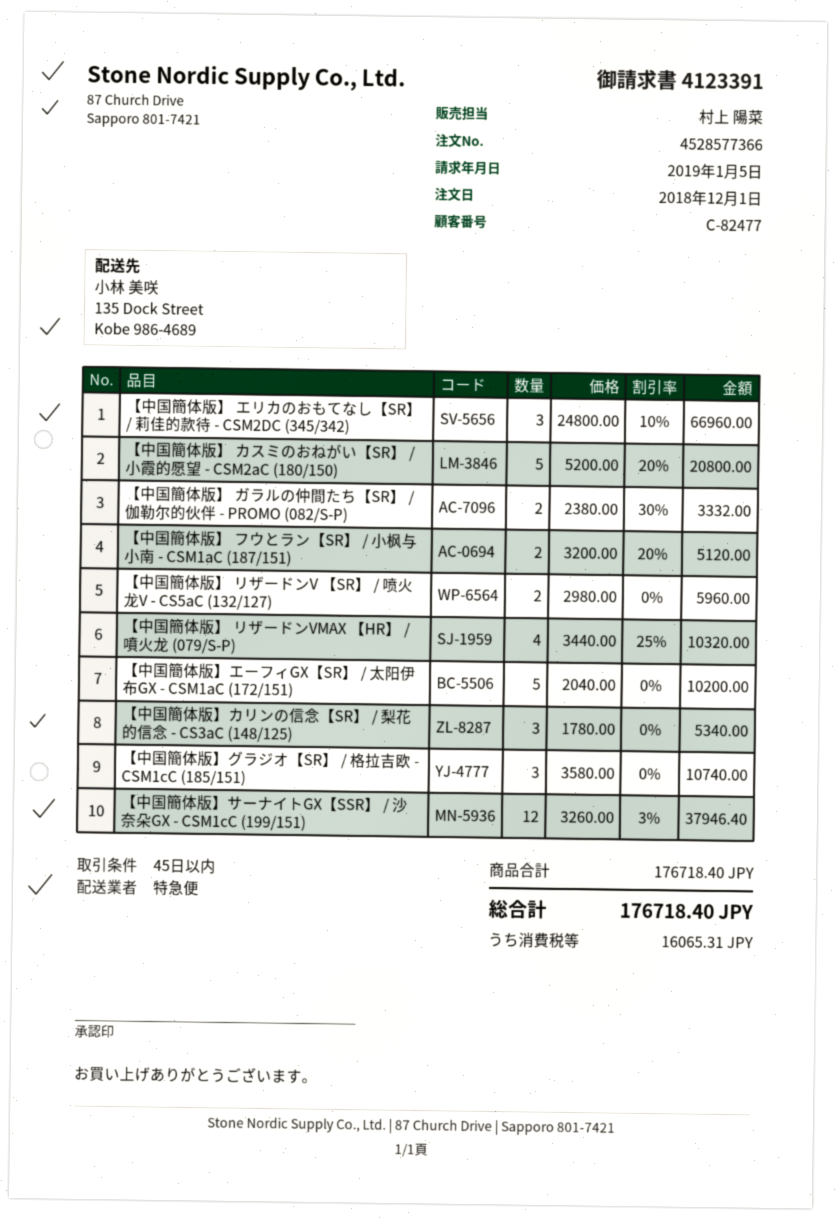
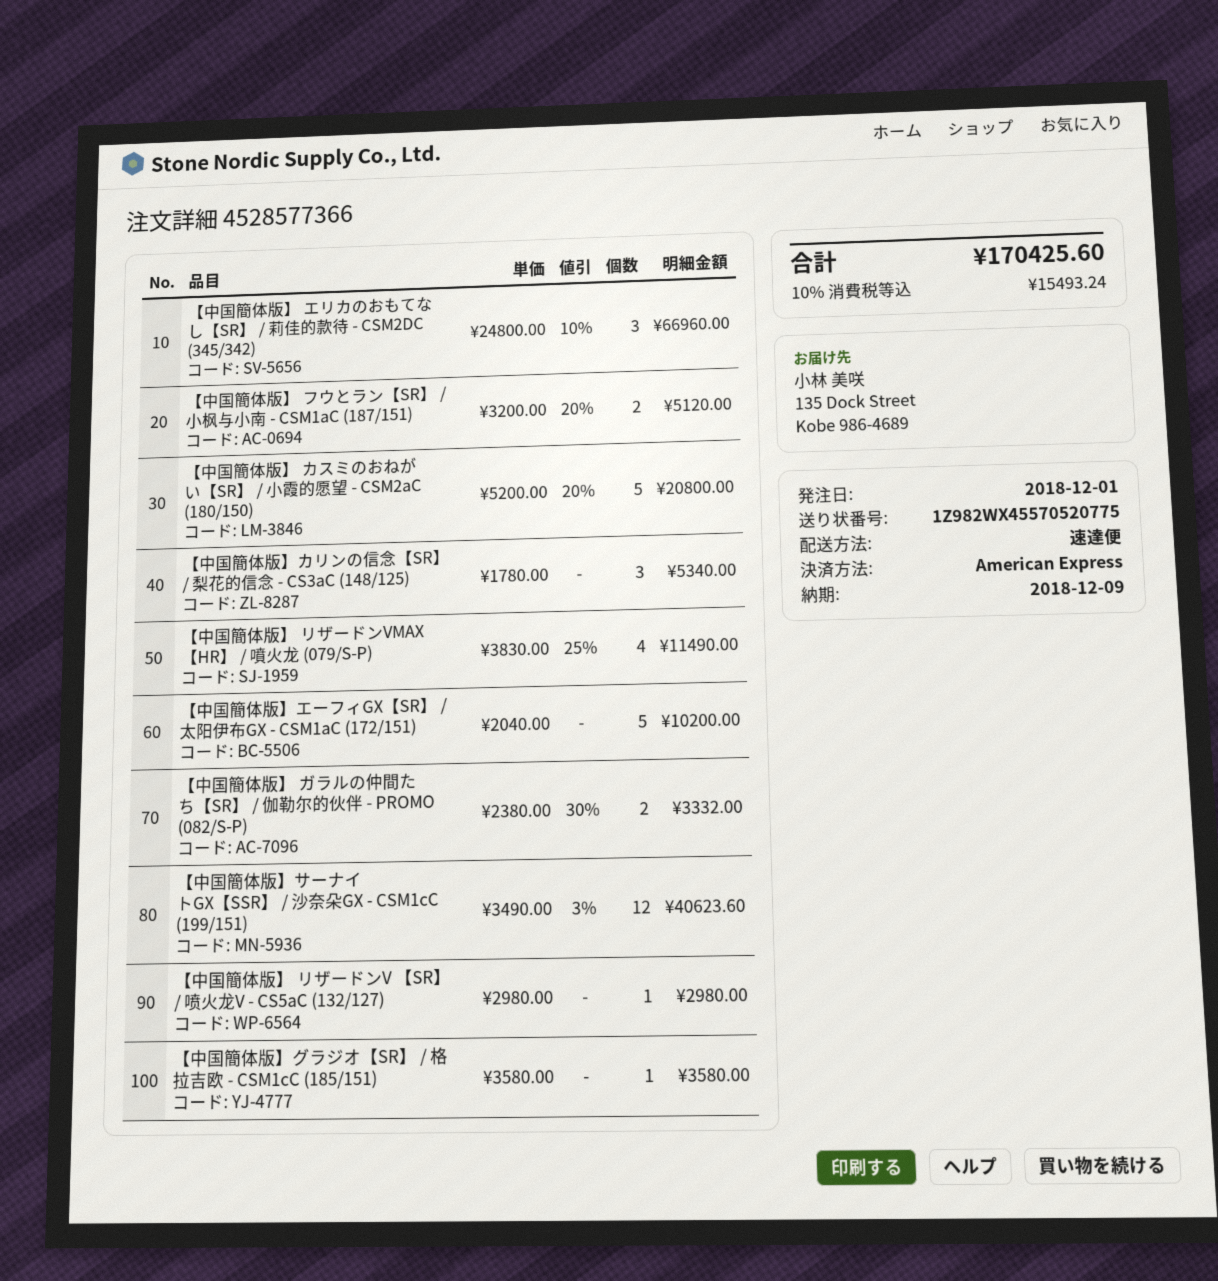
【中国簡体版】 リザードンV 【SR】 / 喷火龙V - CS5aC (132/127): 2 x 2980.00 = 5960.00 -> 1 x 2980.00 = 2980.00
【中国簡体版】 リザードンVMAX 【HR】 / 噴火龙 (079/S-P): 4 x 3440.00 - 25% = 10320.00 -> 4 x 3830.00 - 25% = 11490.00
【中国簡体版】グラジオ【SR】 / 格拉吉欧 - CSM1cC (185/151): 3 x 3580.00 = 10740.00 -> 1 x 3580.00 = 3580.00
【中国簡体版】サーナイトGX【SSR】 / 沙奈朵GX - CSM1cC (199/151): 12 x 3260.00 - 3% = 37946.40 -> 12 x 3490.00 - 3% = 40623.60
tax: 16065.31 -> 15493.24
total: 176718.40 -> 170425.60

